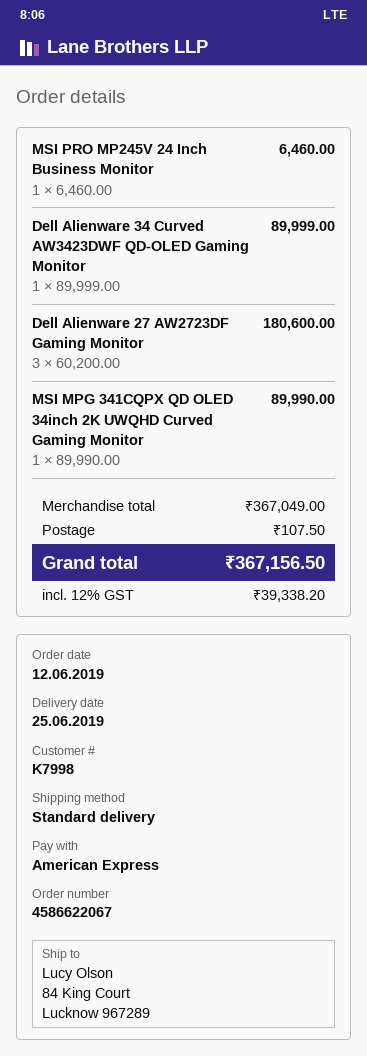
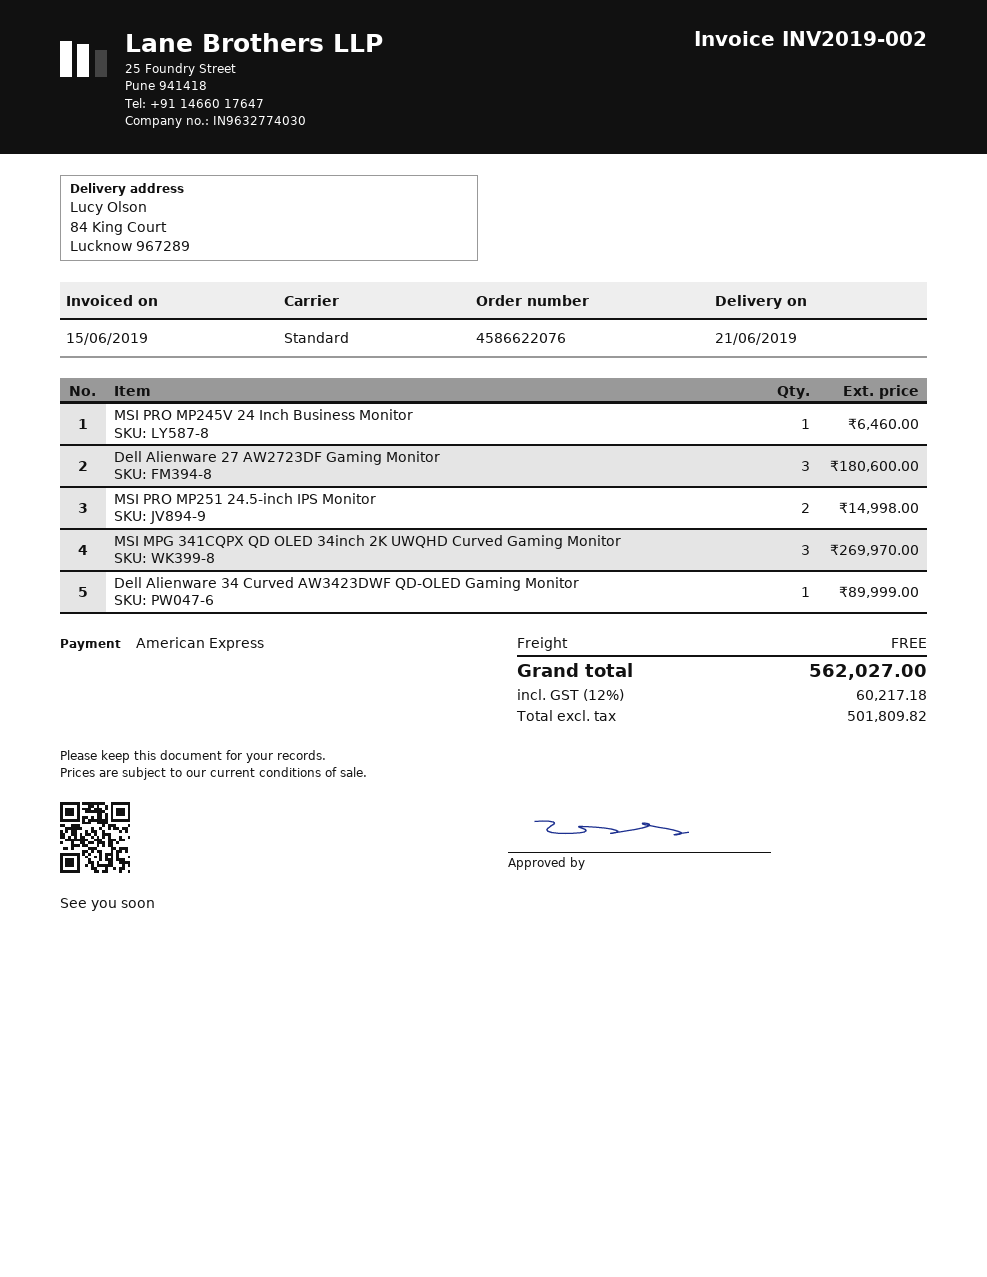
order number: 4586622067 -> 4586622076
delivery date: 2019-06-25 -> 2019-06-21
MSI MPG 341CQPX QD OLED 34inch 2K UWQHD Curved Gaming Monitor: 1 for 89990.00 -> 3 for 269970.00
MSI PRO MP251 24.5-inch IPS Monitor: none -> 2 for 14998.00
shipping: 107.50 -> 0.00
tax: 12% = 39338.20 -> 12% = 60217.18
total: 367156.50 -> 562027.00

